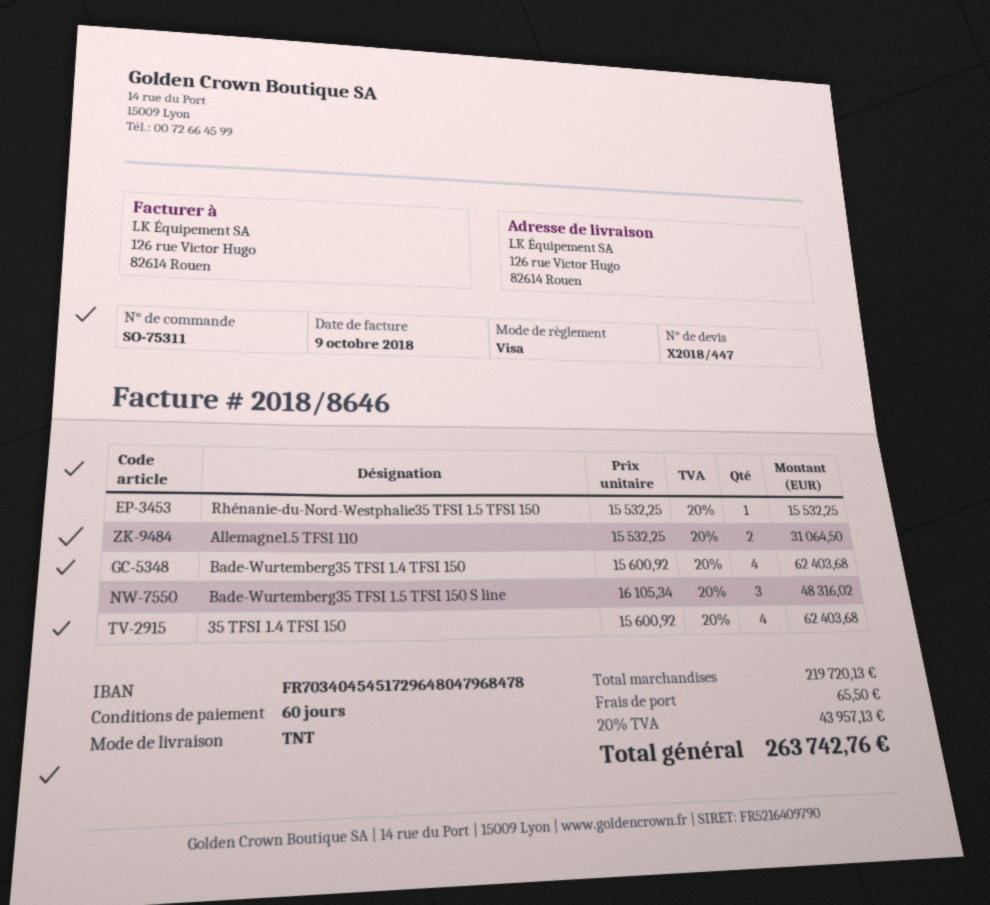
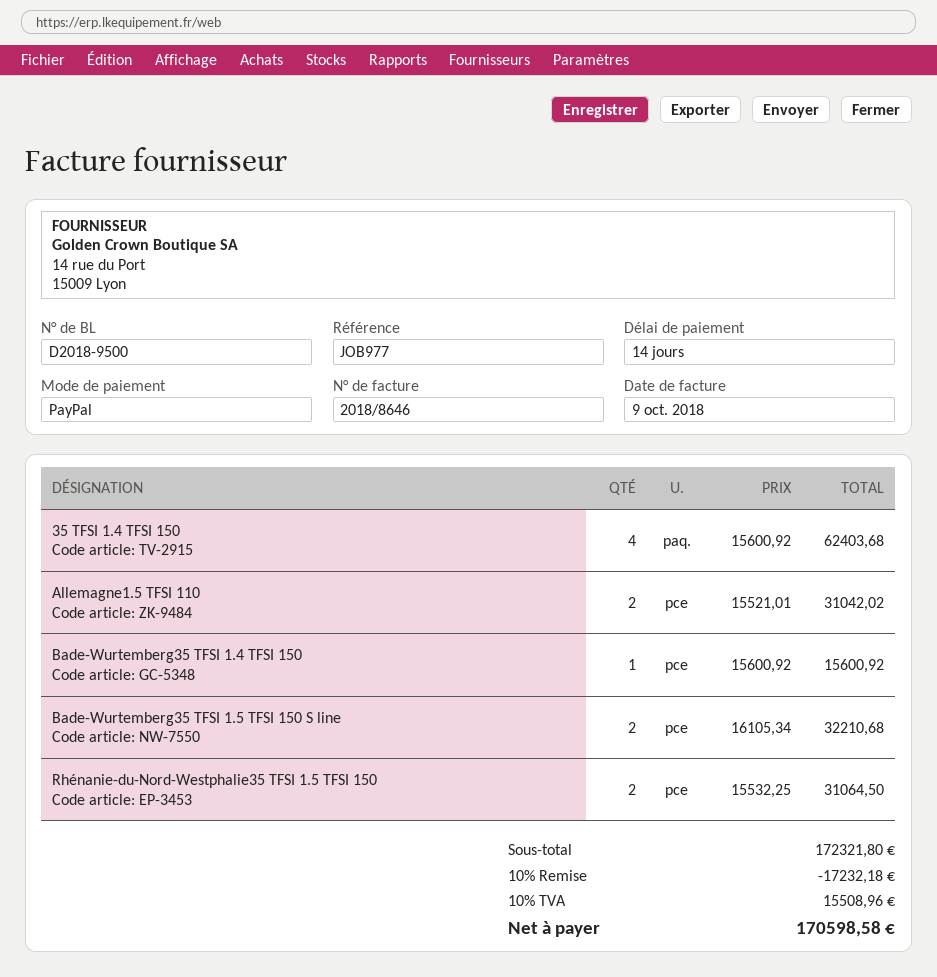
payment terms: 60 days -> 14 days
payment method: Visa -> PayPal
Rhénanie-du-Nord-Westphalie35 TFSI 1.5 TFSI 150: 1 x 15532.25 = 15532.25 -> 2 x 15532.25 = 31064.50
Allemagne1.5 TFSI 110: 2 x 15532.25 = 31064.50 -> 2 x 15521.01 = 31042.02
Bade-Wurtemberg35 TFSI 1.4 TFSI 150: 4 x 15600.92 = 62403.68 -> 1 x 15600.92 = 15600.92
Bade-Wurtemberg35 TFSI 1.5 TFSI 150 S line: 3 x 16105.34 = 48316.02 -> 2 x 16105.34 = 32210.68
subtotal: 219720.13 -> 172321.80
discount: none -> 10% = 17232.18
shipping: 65.50 -> none
tax: 20% = 43957.13 -> 10% = 15508.96
total: 263742.76 -> 170598.58

